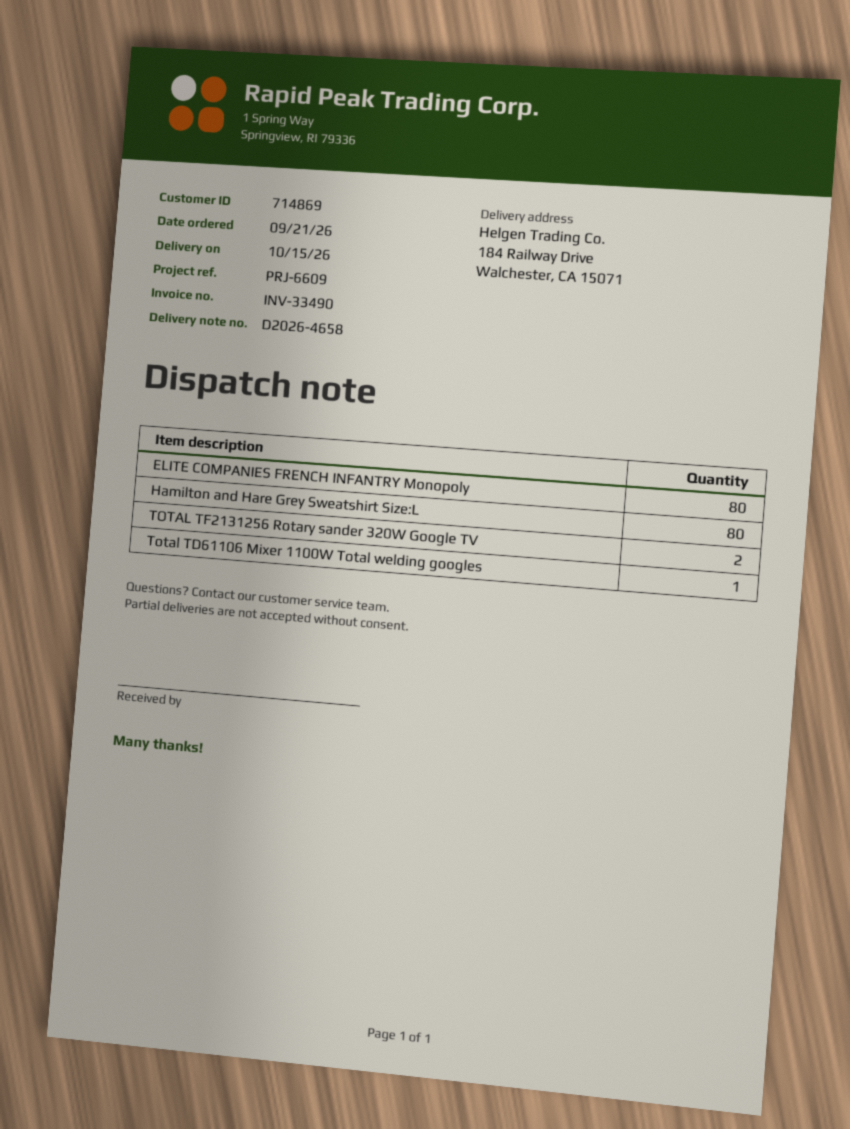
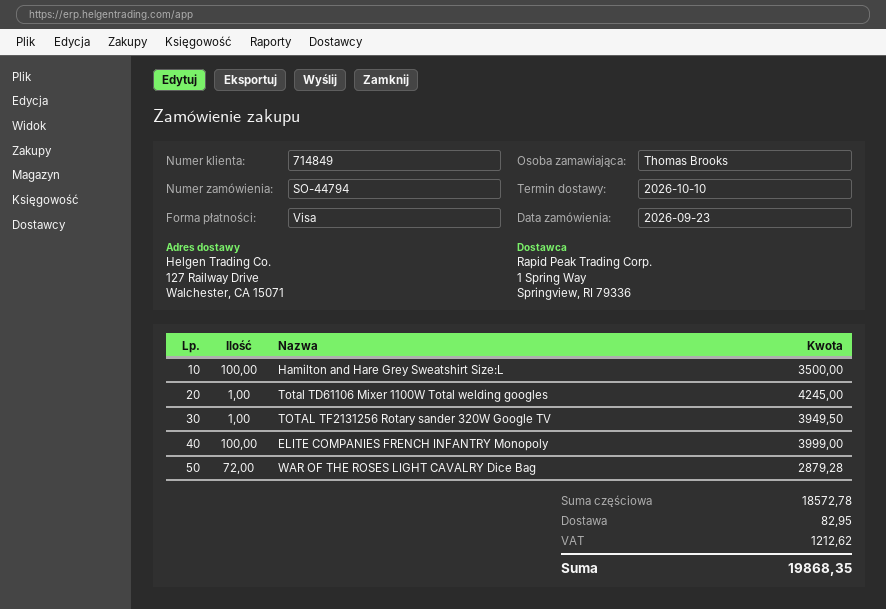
order date: 2026-09-21 -> 2026-09-23
delivery date: 2026-10-15 -> 2026-10-10
customer number: 714869 -> 714849
ship to: 184 Railway Drive, Walchester, CA 15071 -> 127 Railway Drive, Walchester, CA 15071
ELITE COMPANIES FRENCH INFANTRY Monopoly: 80 -> 100
Hamilton and Hare Grey Sweatshirt Size:L: 80 -> 100
TOTAL TF2131256 Rotary sander 320W Google TV: 2 -> 1
WAR OF THE ROSES LIGHT CAVALRY Dice Bag: none -> 72

